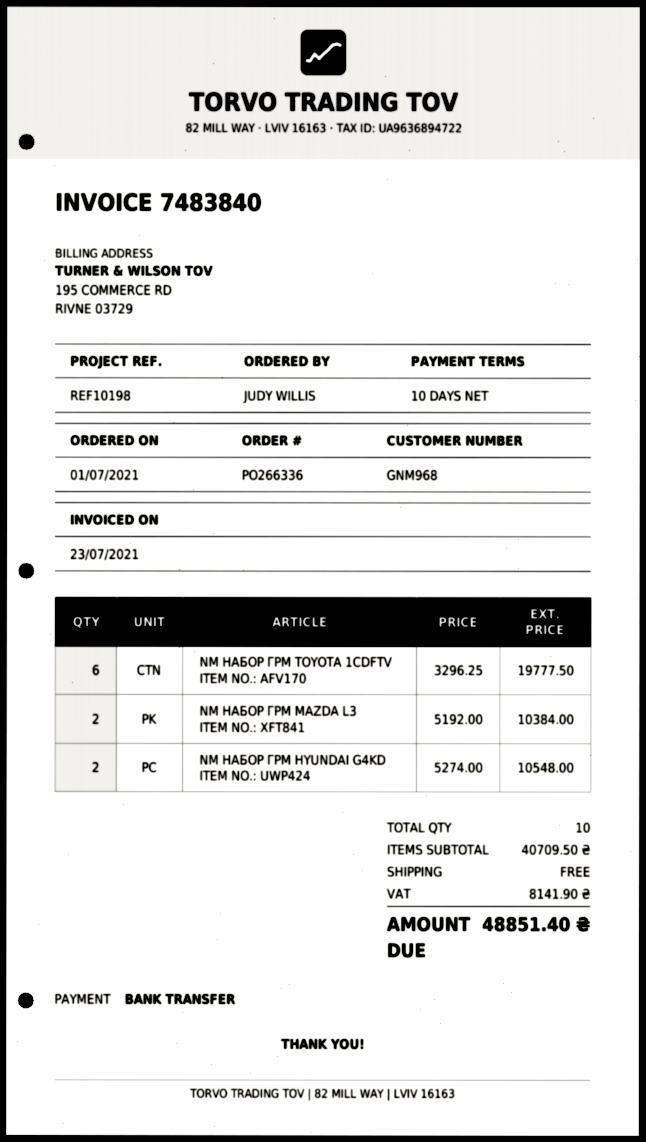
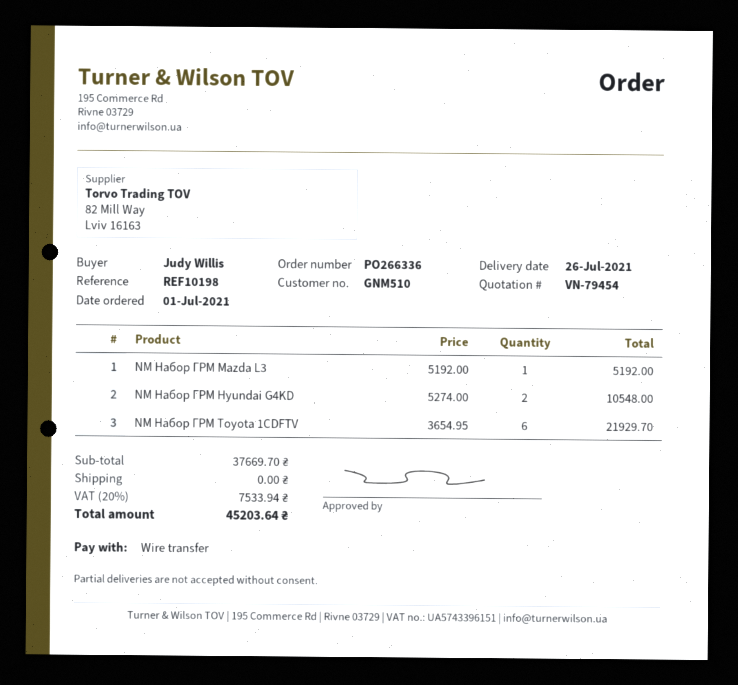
customer number: GNM968 -> GNM510
NM НАБОР ГРМ TOYOTA 1CDFTV: 6 x 3296.25 = 19777.50 -> 6 x 3654.95 = 21929.70
NM НАБОР ГРМ MAZDA L3: 2 x 5192.00 = 10384.00 -> 1 x 5192.00 = 5192.00
subtotal: 40709.50 -> 37669.70
tax: 8141.90 -> 7533.94
total: 48851.40 -> 45203.64

